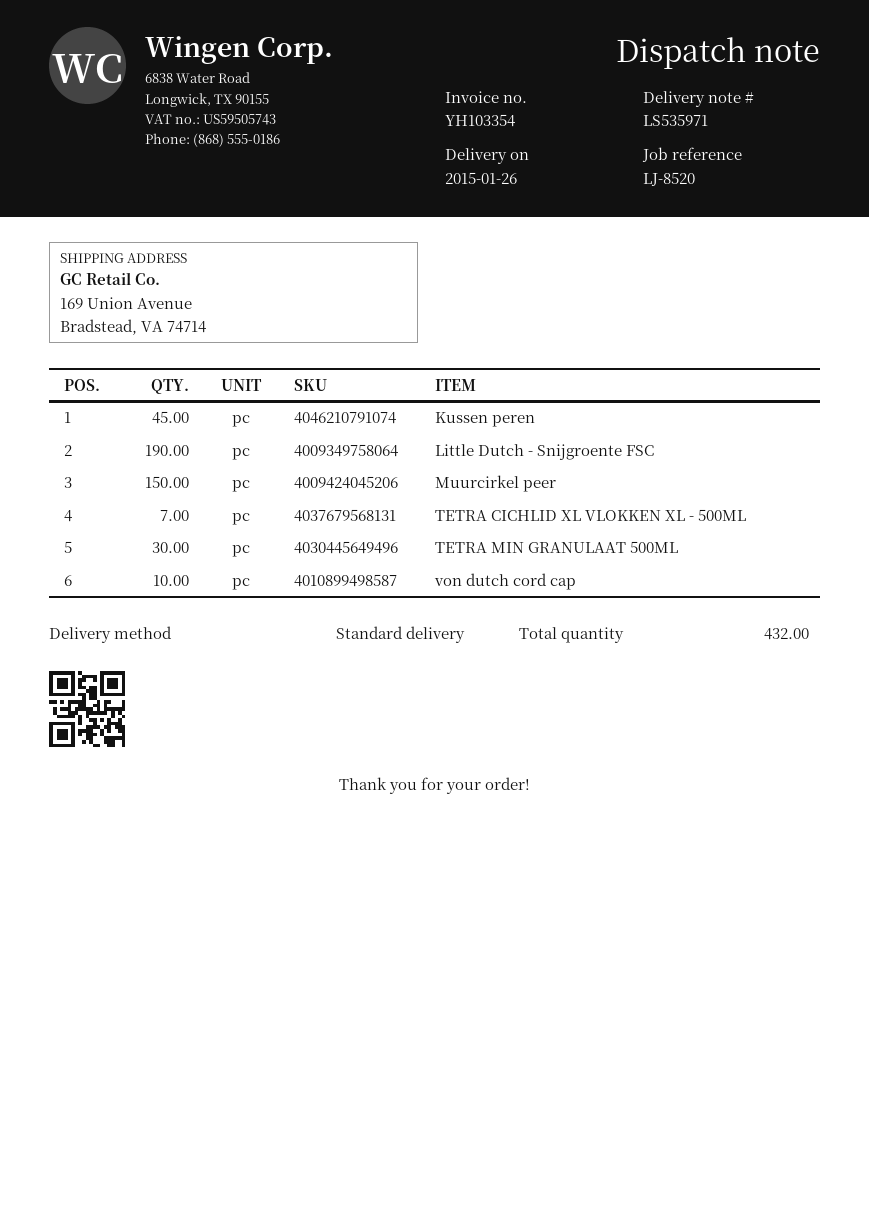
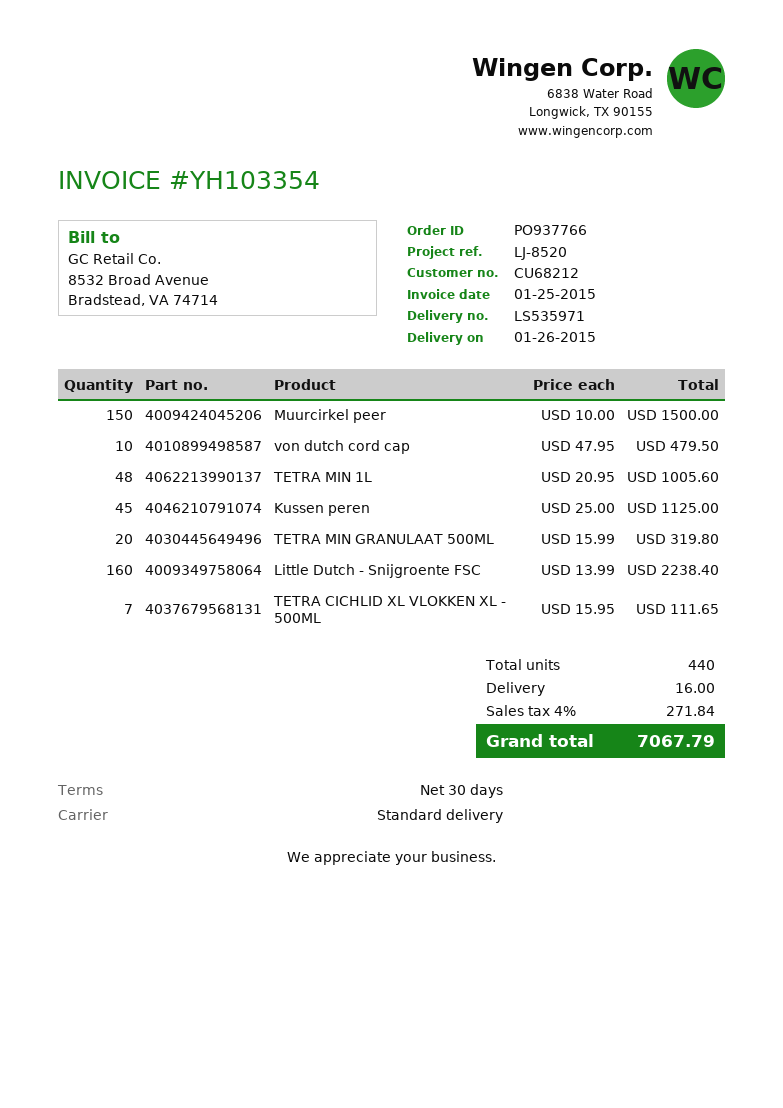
Little Dutch - Snijgroente FSC: 190 -> 160
TETRA MIN GRANULAAT 500ML: 30 -> 20
TETRA MIN 1L: none -> 48
total quantity: 432 -> 440

